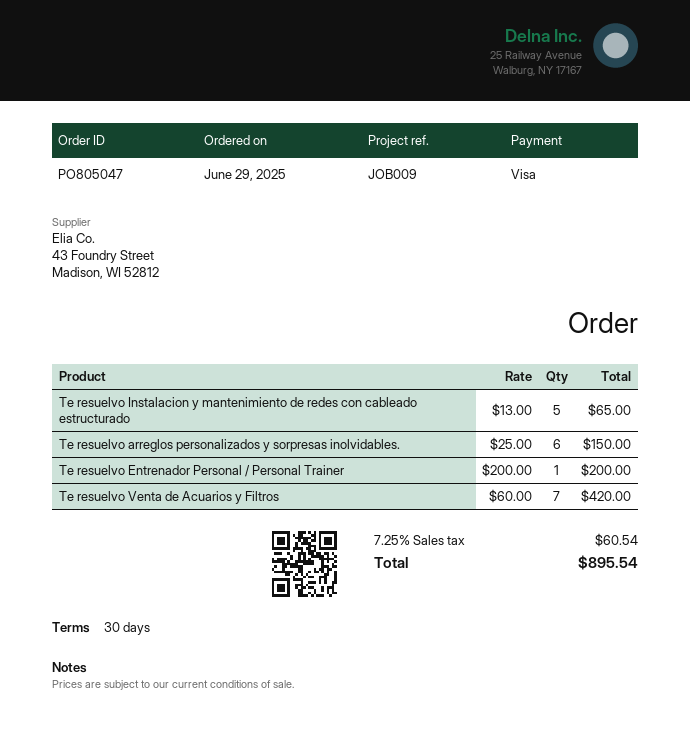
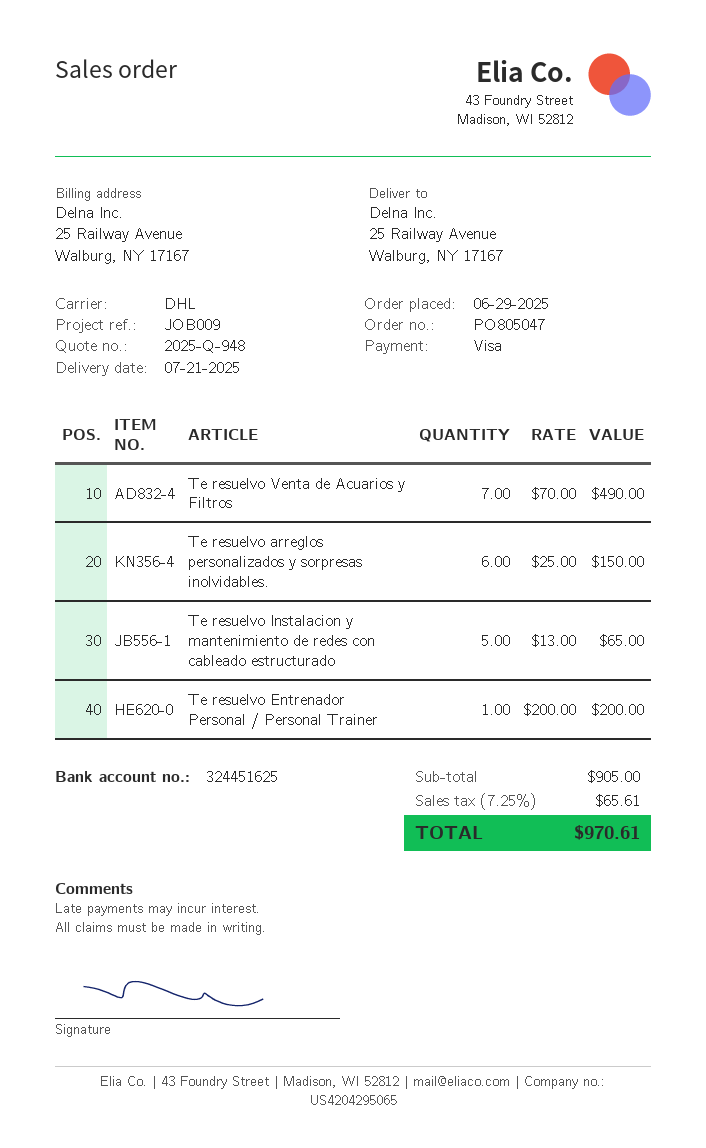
Te resuelvo Venta de Acuarios y Filtros: 7 x 60.00 = 420.00 -> 7 x 70.00 = 490.00
tax: 7.25% = 60.54 -> 7.25% = 65.61
total: 895.54 -> 970.61

